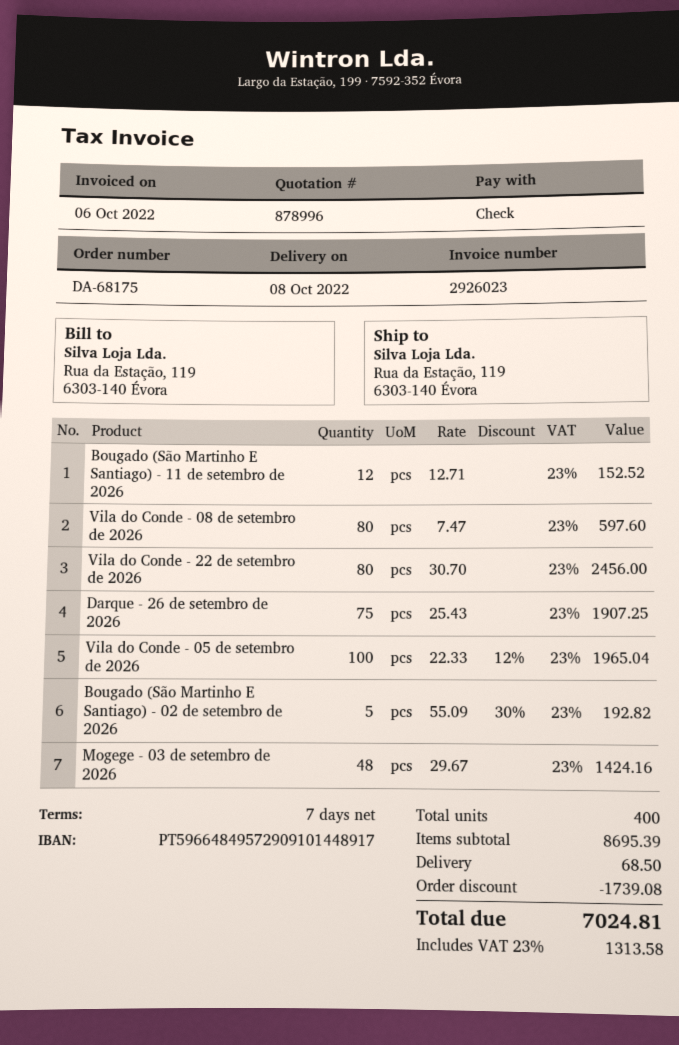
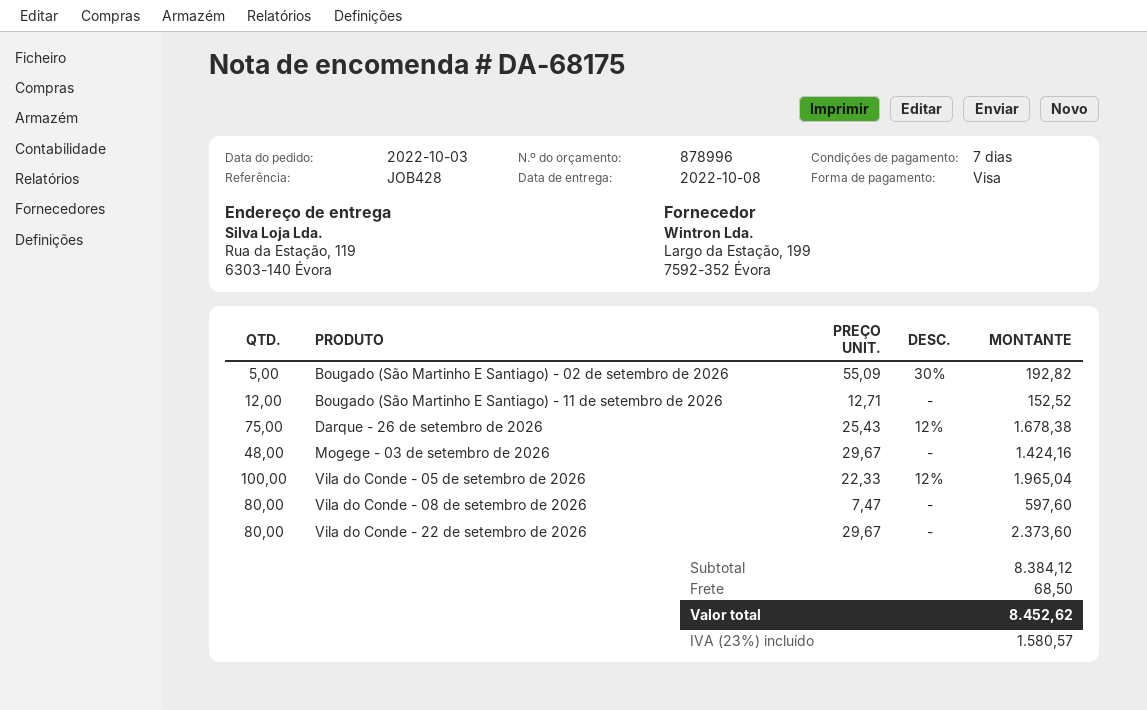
payment method: cheque -> Visa
Vila do Conde - 22 de setembro de 2026: 80 x 30.70 = 2456.00 -> 80 x 29.67 = 2373.60
Darque - 26 de setembro de 2026: 75 x 25.43 = 1907.25 -> 75 x 25.43 - 12% = 1678.38
subtotal: 8695.39 -> 8384.12
discount: 1739.08 -> none
tax: 23% = 1313.58 -> 23% = 1580.57
total: 7024.81 -> 8452.62

